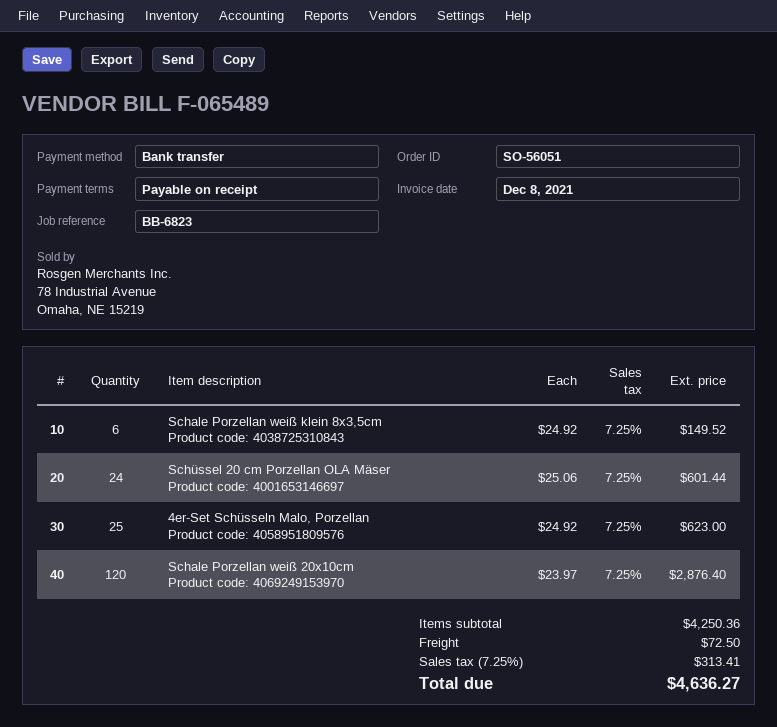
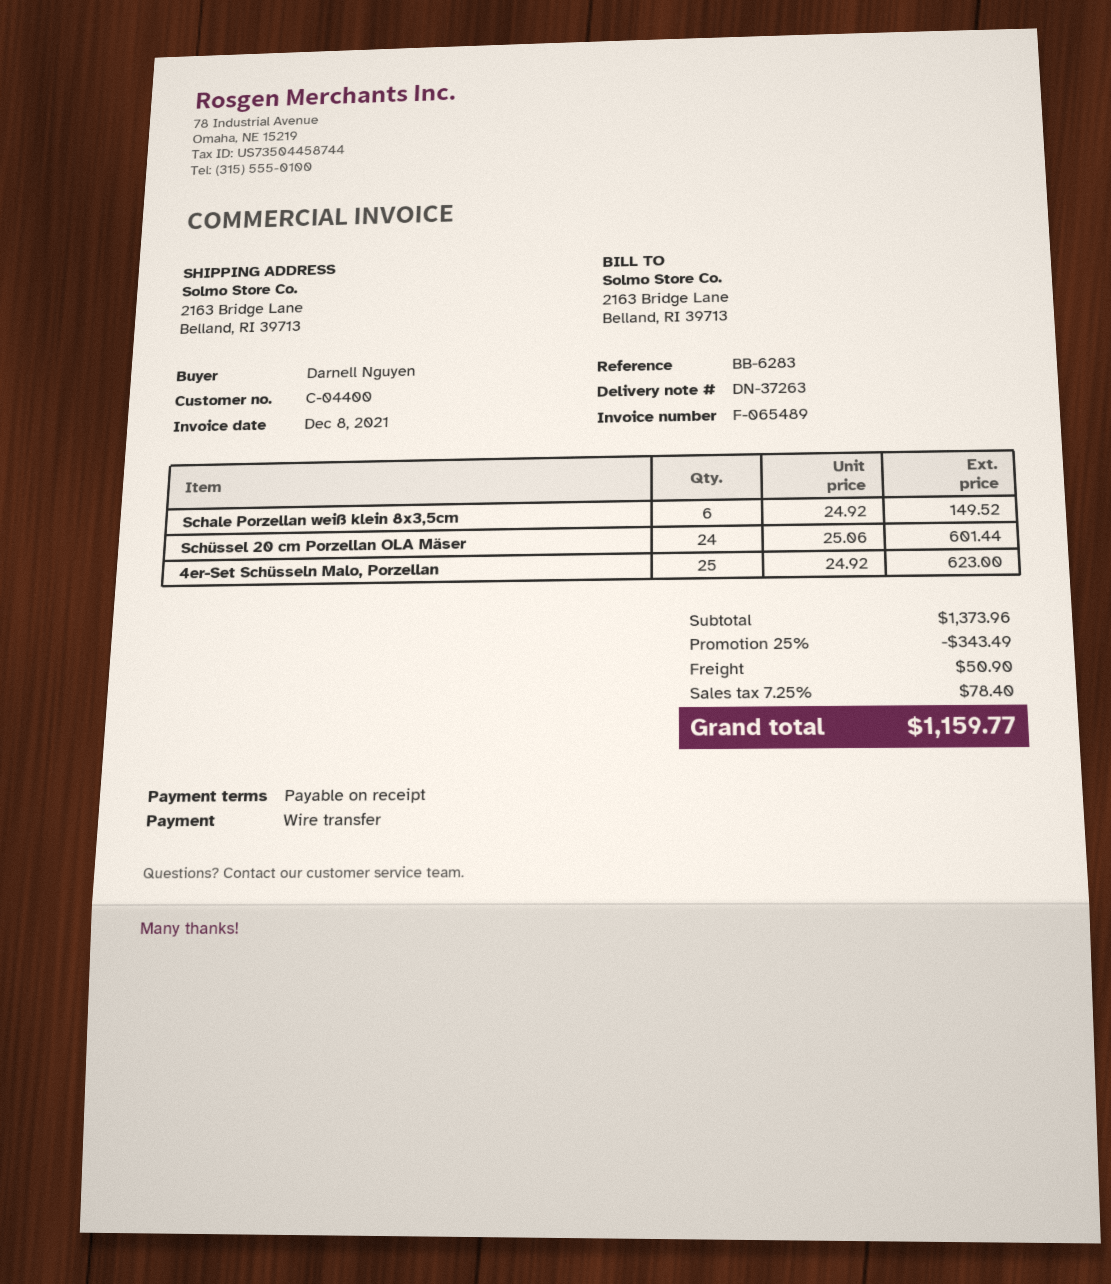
reference: BB-6823 -> BB-6283
Schale Porzellan weiß 20x10cm: 120 x 23.97 = 2876.40 -> none
subtotal: 4250.36 -> 1373.96
discount: none -> 25% = 343.49
shipping: 72.50 -> 50.90
tax: 7.25% = 313.41 -> 7.25% = 78.40
total: 4636.27 -> 1159.77

